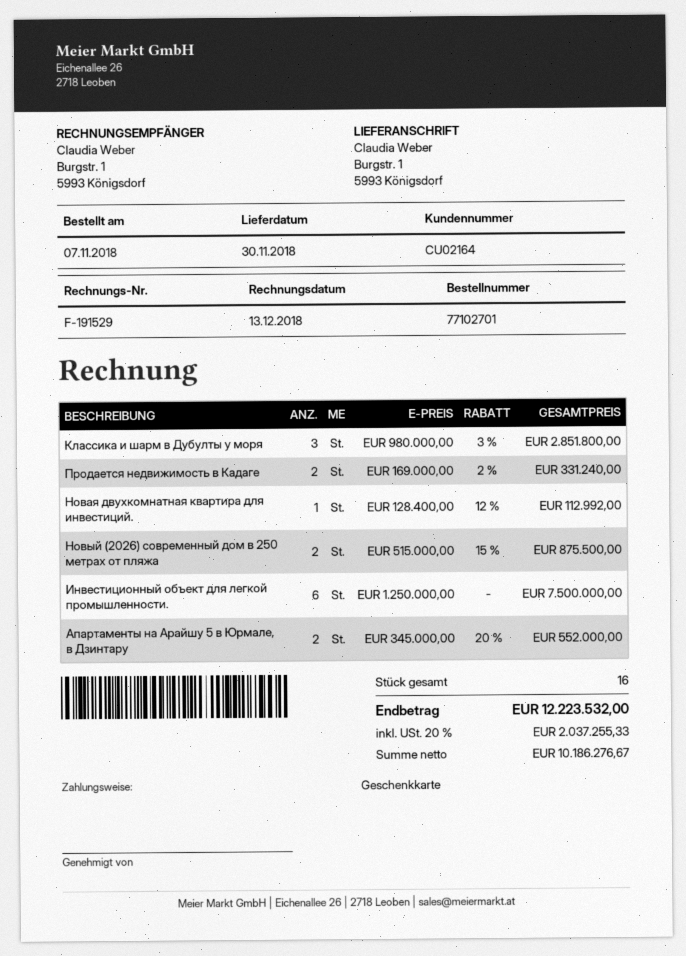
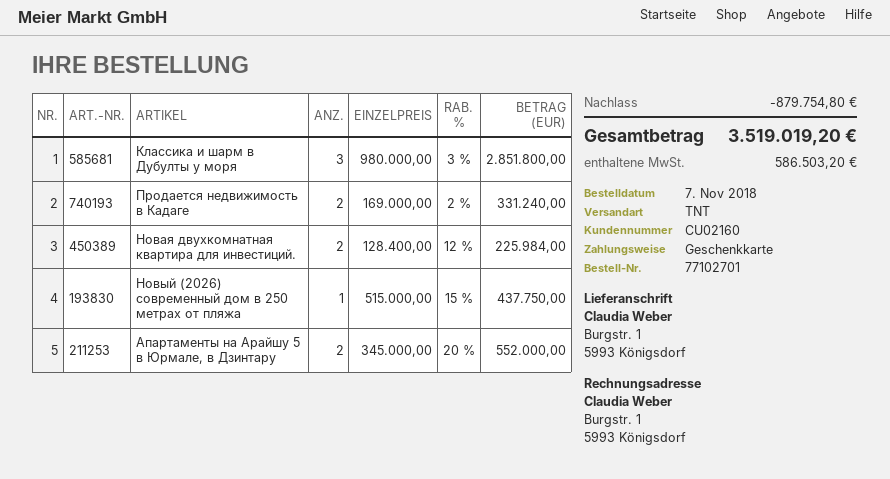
customer number: CU02164 -> CU02160
Новая двухкомнатная квартира для инвестиций.: 1 x 128400.00 - 12% = 112992.00 -> 2 x 128400.00 - 12% = 225984.00
Новый (2026) современный дом в 250 метрах от пляжа: 2 x 515000.00 - 15% = 875500.00 -> 1 x 515000.00 - 15% = 437750.00
Инвестиционный объект для легкой промышленности.: 6 x 1250000.00 = 7500000.00 -> none
discount: none -> 879754.80
tax: 2037255.33 -> 586503.20
total: 12223532.00 -> 3519019.20

